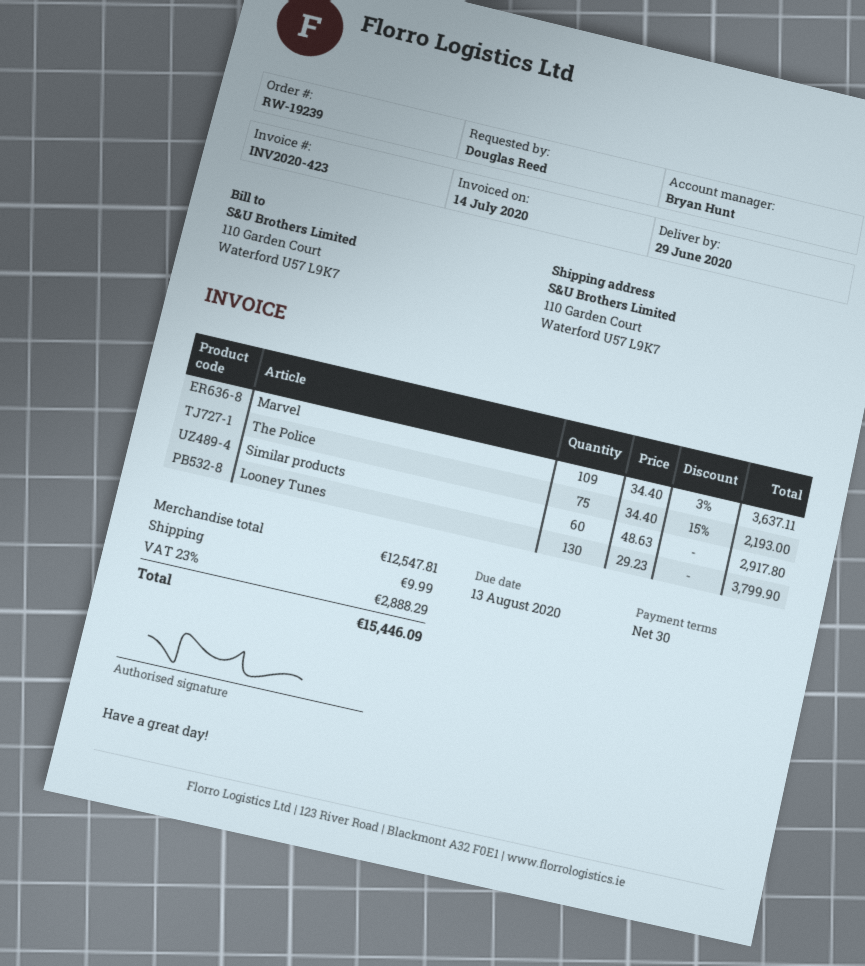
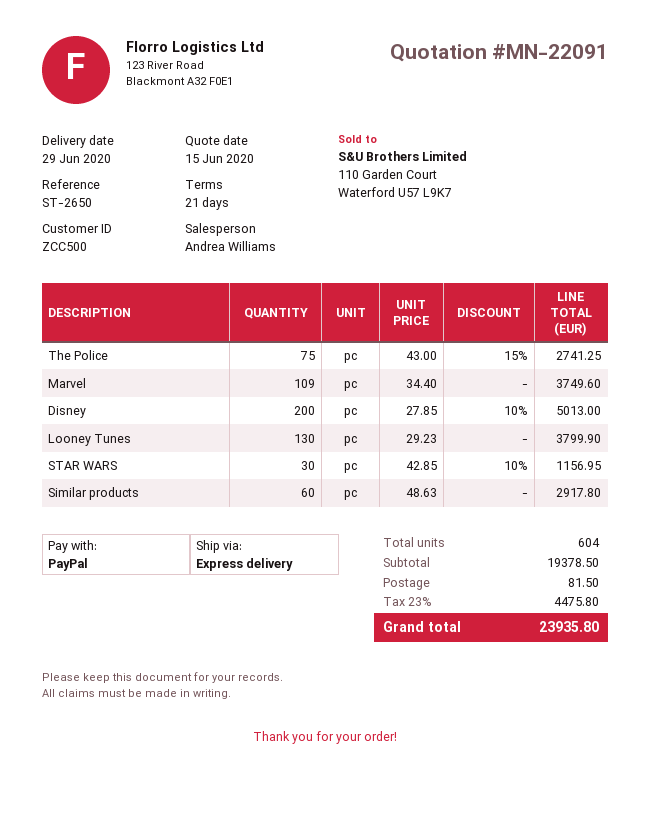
payment terms: 30 days -> 21 days
sales rep: Bryan Hunt -> Andrea Williams
Marvel: 109 x 34.40 - 3% = 3637.11 -> 109 x 34.40 = 3749.60
The Police: 75 x 34.40 - 15% = 2193.00 -> 75 x 43.00 - 15% = 2741.25
Disney: none -> 200 x 27.85 - 10% = 5013.00
STAR WARS: none -> 30 x 42.85 - 10% = 1156.95
subtotal: 12547.81 -> 19378.50
shipping: 9.99 -> 81.50
tax: 23% = 2888.29 -> 23% = 4475.80
total: 15446.09 -> 23935.80

